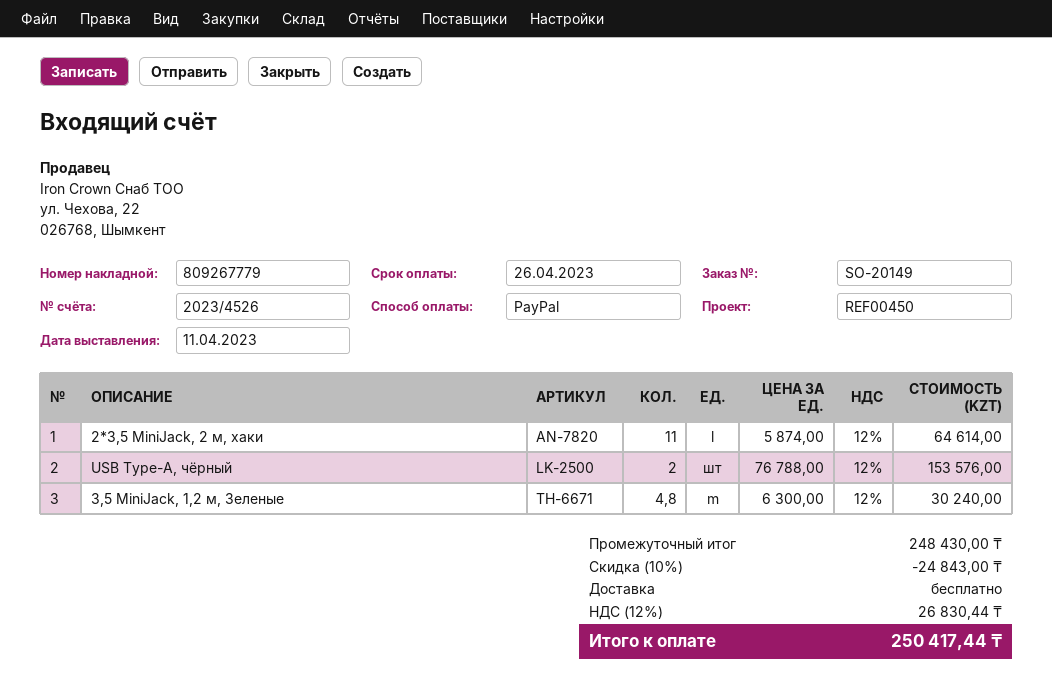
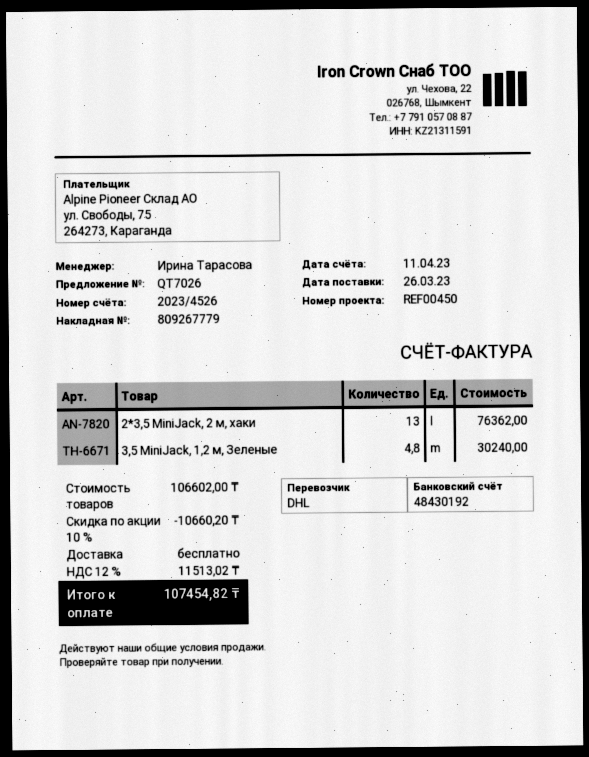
2*3,5 MiniJack, 2 м, хаки: 11 for 64614.00 -> 13 for 76362.00
USB Type-A, чёрный: 2 for 153576.00 -> none
subtotal: 248430.00 -> 106602.00
discount: 10% = 24843.00 -> 10% = 10660.20
tax: 12% = 26830.44 -> 12% = 11513.02
total: 250417.44 -> 107454.82

